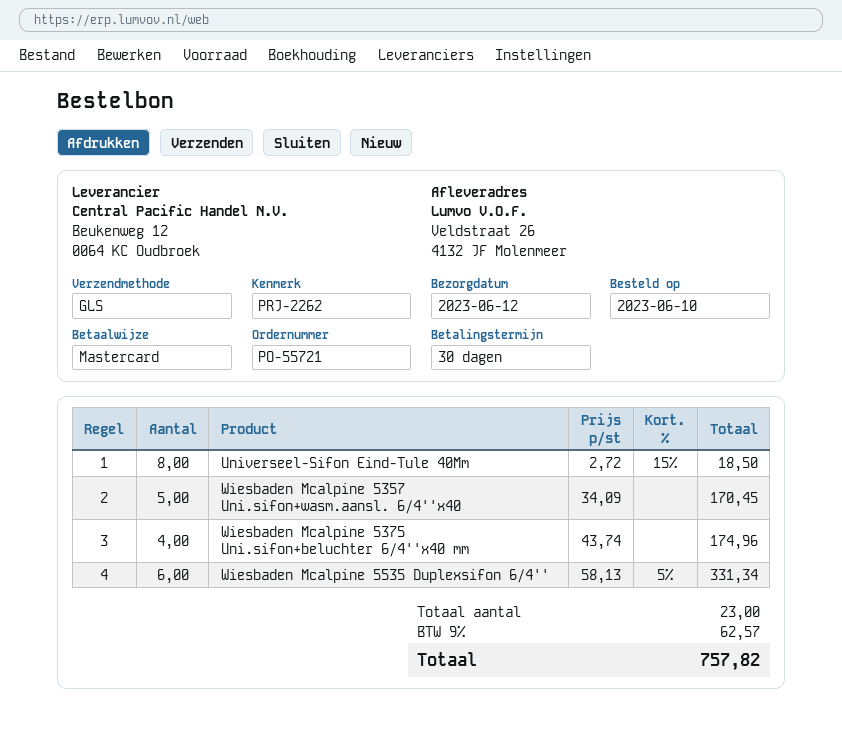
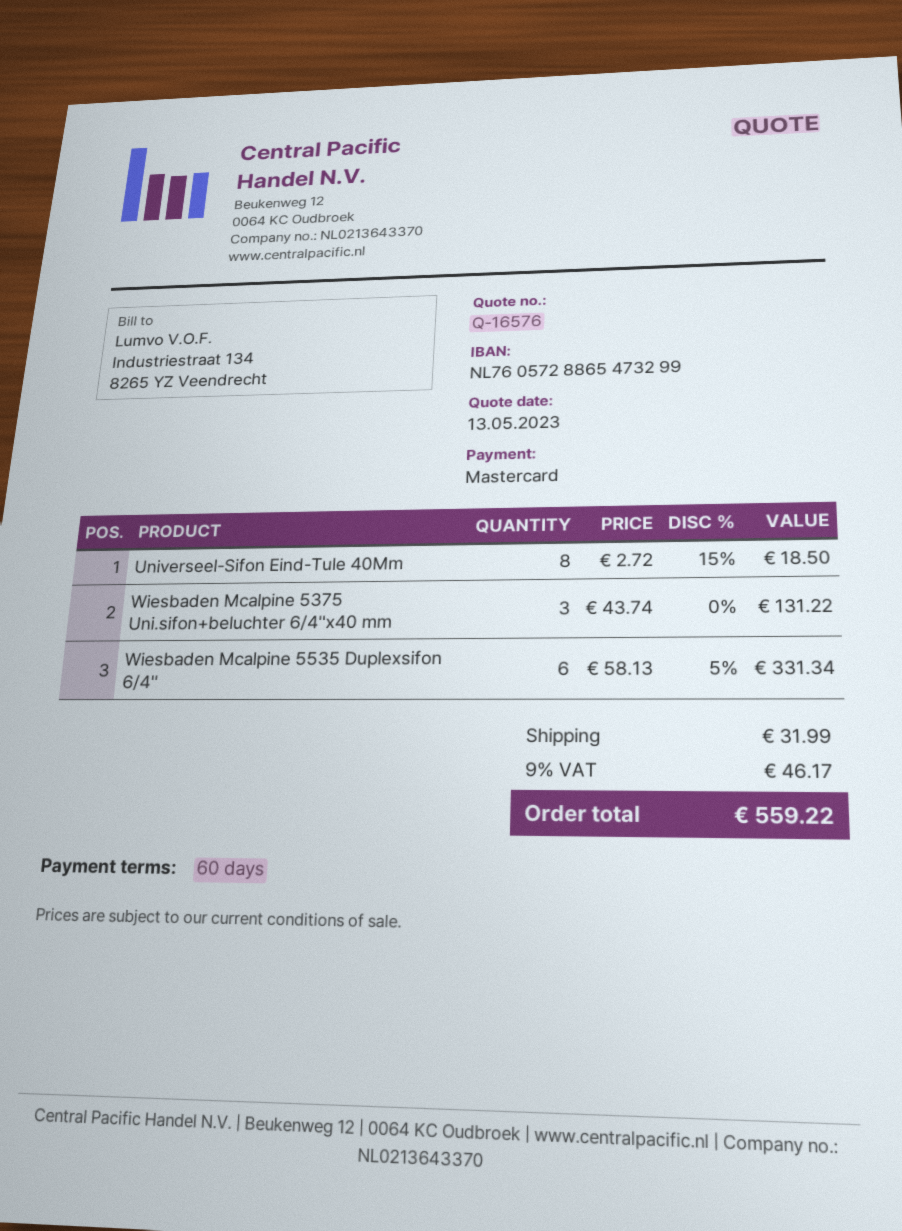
payment terms: 30 days -> 60 days
Wiesbaden Mcalpine 5357 Uni.sifon+wasm.aansl. 6/4''x40: 5 x 34.09 = 170.45 -> none
Wiesbaden Mcalpine 5375 Uni.sifon+beluchter 6/4''x40 mm: 4 x 43.74 = 174.96 -> 3 x 43.74 = 131.22
shipping: none -> 31.99
tax: 9% = 62.57 -> 9% = 46.17
total: 757.82 -> 559.22

